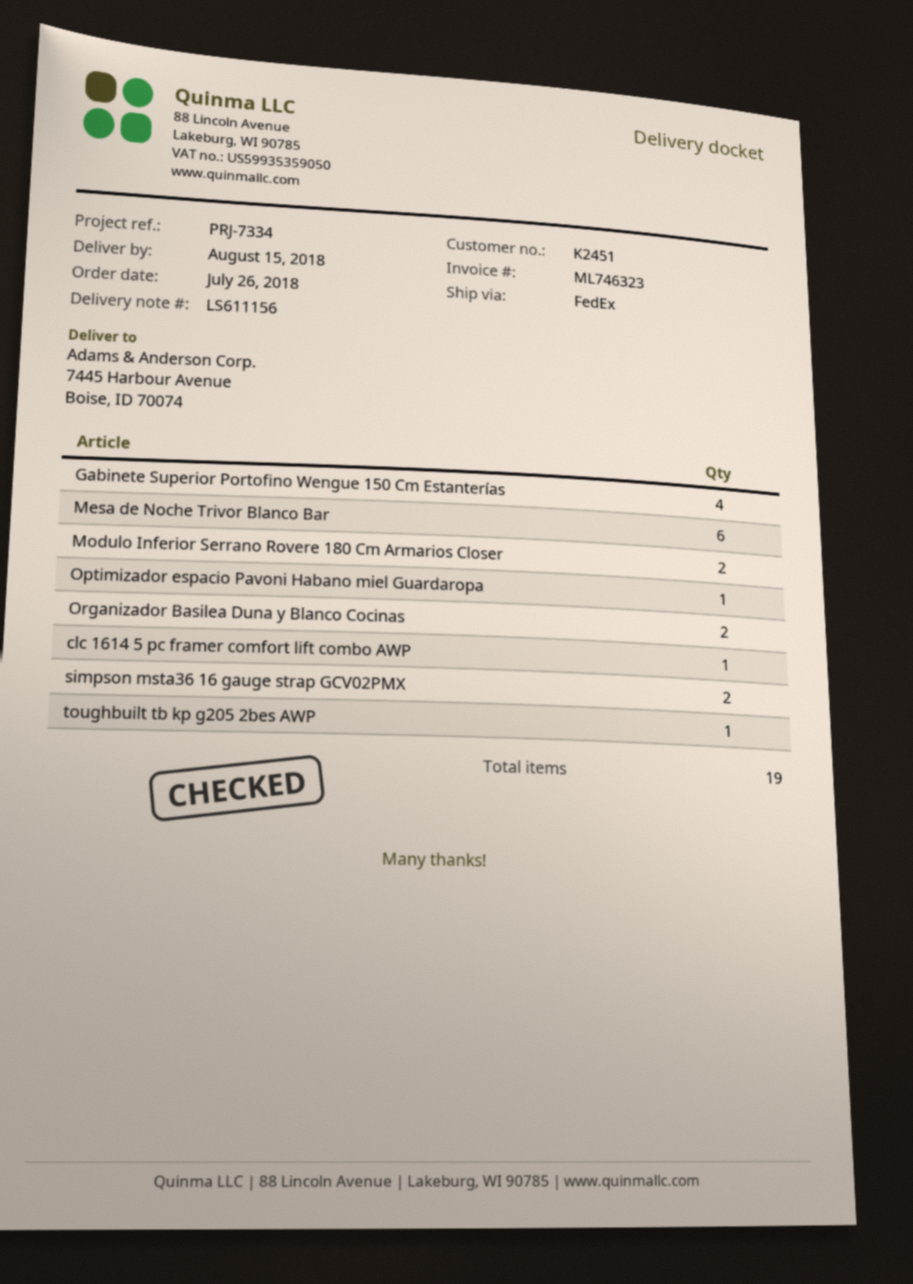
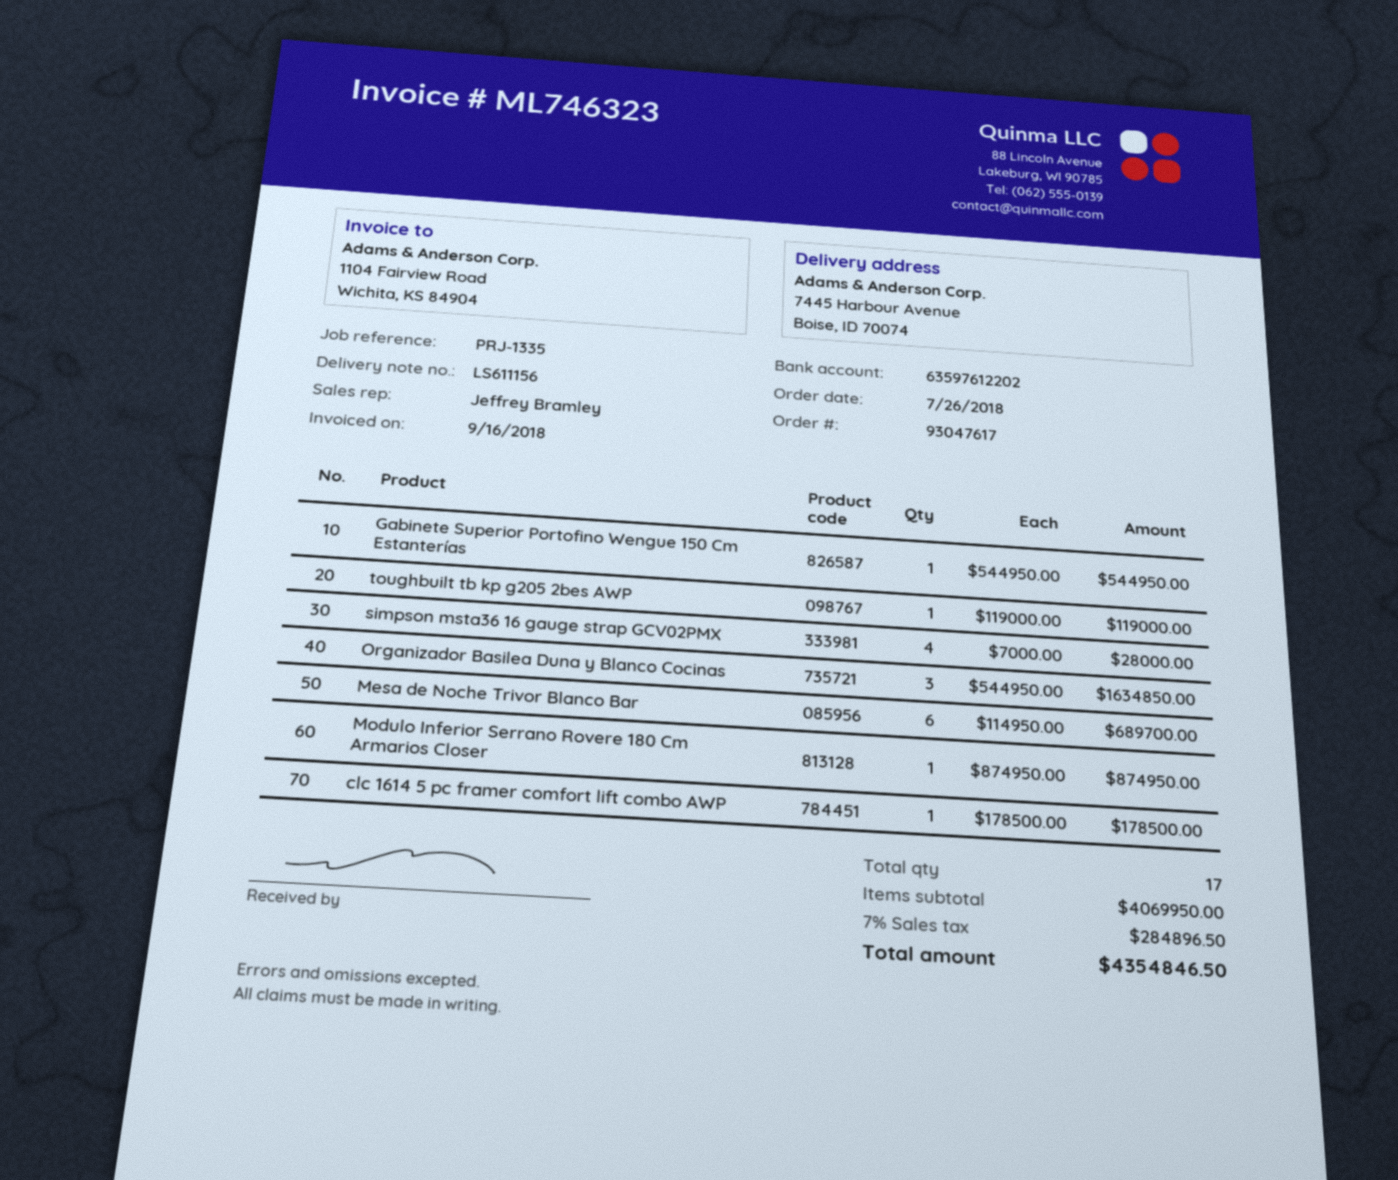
reference: PRJ-7334 -> PRJ-1335
Gabinete Superior Portofino Wengue 150 Cm Estanterías: 4 -> 1
Modulo Inferior Serrano Rovere 180 Cm Armarios Closer: 2 -> 1
Optimizador espacio Pavoni Habano miel Guardaropa: 1 -> none
Organizador Basilea Duna y Blanco Cocinas: 2 -> 3
simpson msta36 16 gauge strap GCV02PMX: 2 -> 4
total quantity: 19 -> 17

